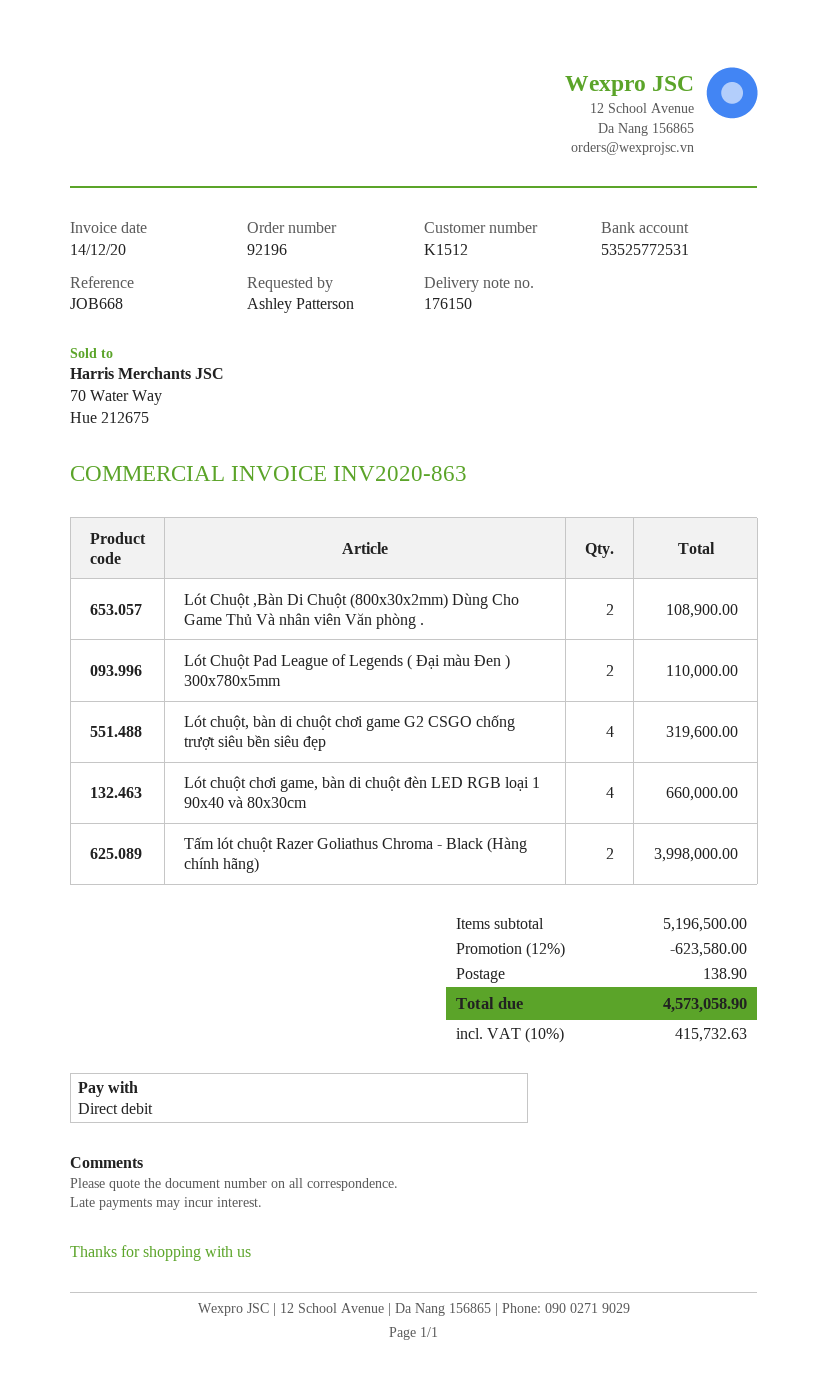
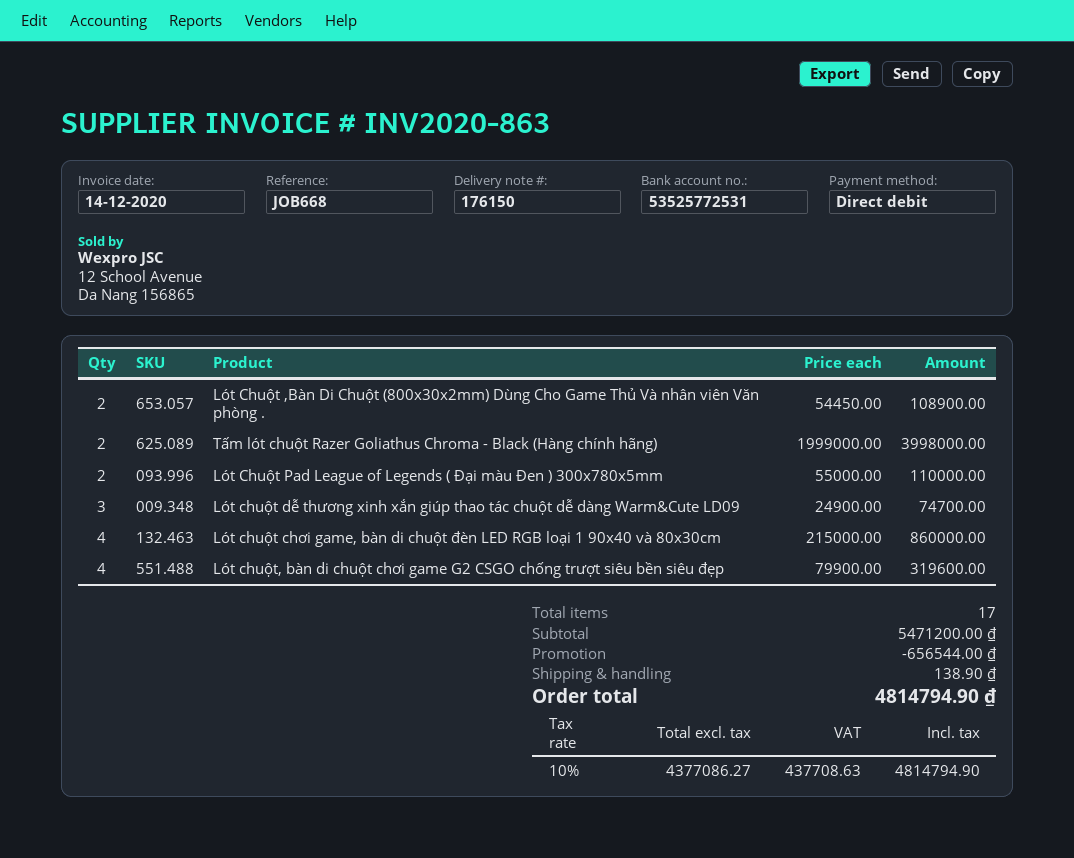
Lót chuột chơi game, bàn di chuột đèn LED RGB loại 1 90x40 và 80x30cm: 4 for 660000.00 -> 4 for 860000.00
Lót chuột dễ thương xinh xắn giúp thao tác chuột dễ dàng Warm&Cute LD09: none -> 3 for 74700.00
subtotal: 5196500.00 -> 5471200.00
discount: 623580.00 -> 656544.00
tax: 10% = 415732.63 -> 10% = 437708.63
total: 4573058.90 -> 4814794.90

